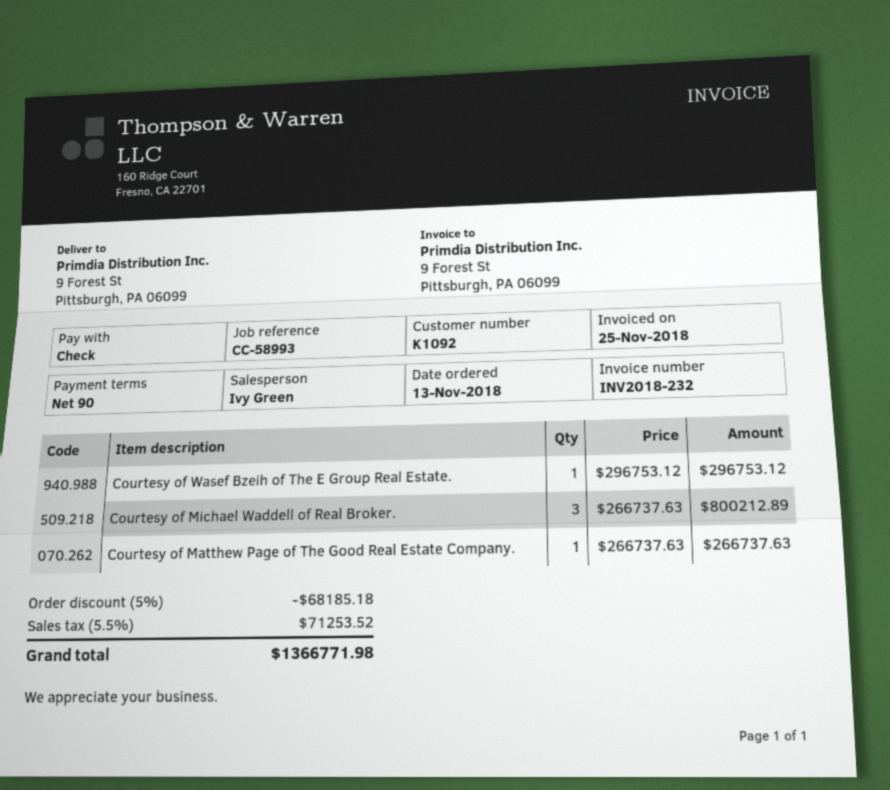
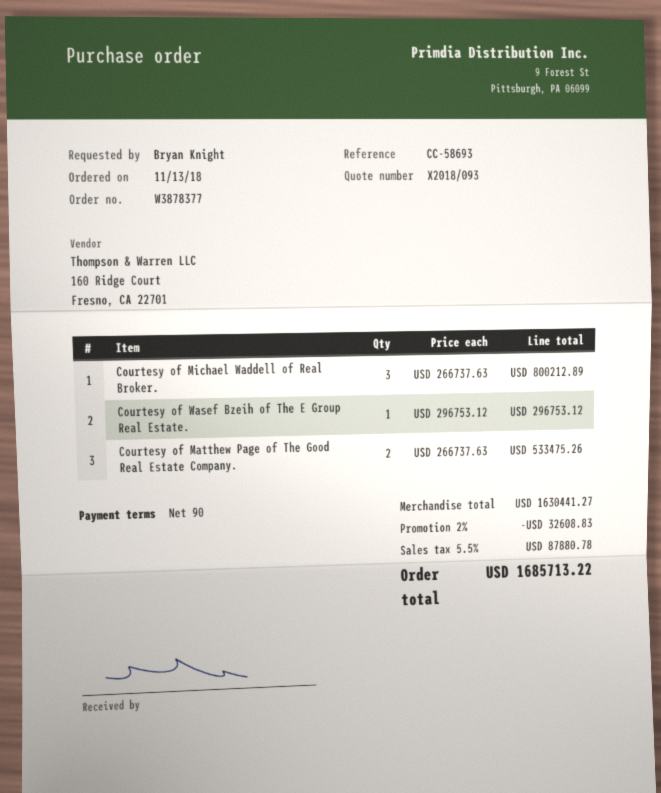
reference: CC-58993 -> CC-58693
Courtesy of Matthew Page of The Good Real Estate Company.: 1 x 266737.63 = 266737.63 -> 2 x 266737.63 = 533475.26
discount: 5% = 68185.18 -> 2% = 32608.83
tax: 5.5% = 71253.52 -> 5.5% = 87880.78
total: 1366771.98 -> 1685713.22

